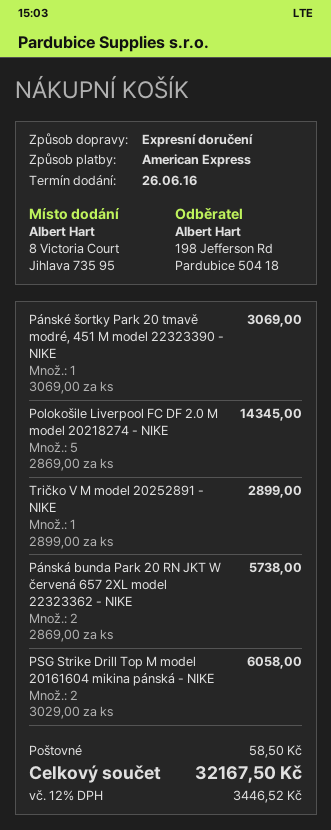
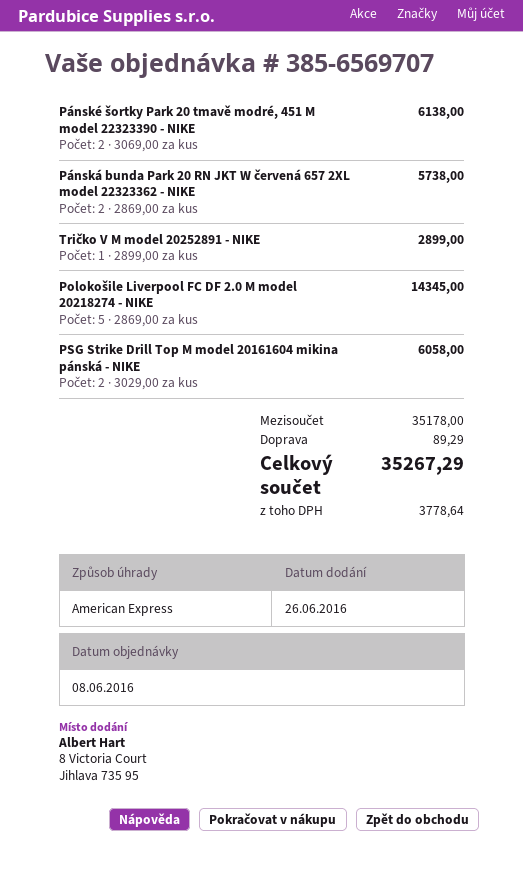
Pánské šortky Park 20 tmavě modré, 451 M model 22323390 - NIKE: 1 x 3069.00 = 3069.00 -> 2 x 3069.00 = 6138.00
shipping: 58.50 -> 89.29
tax: 3446.52 -> 3778.64
total: 32167.50 -> 35267.29

